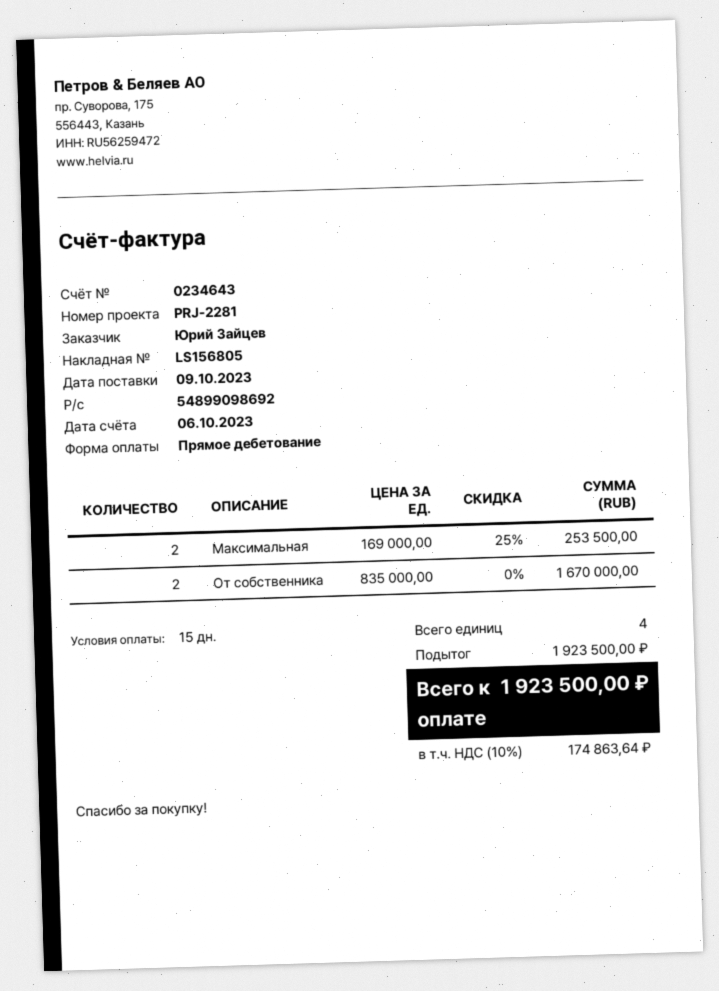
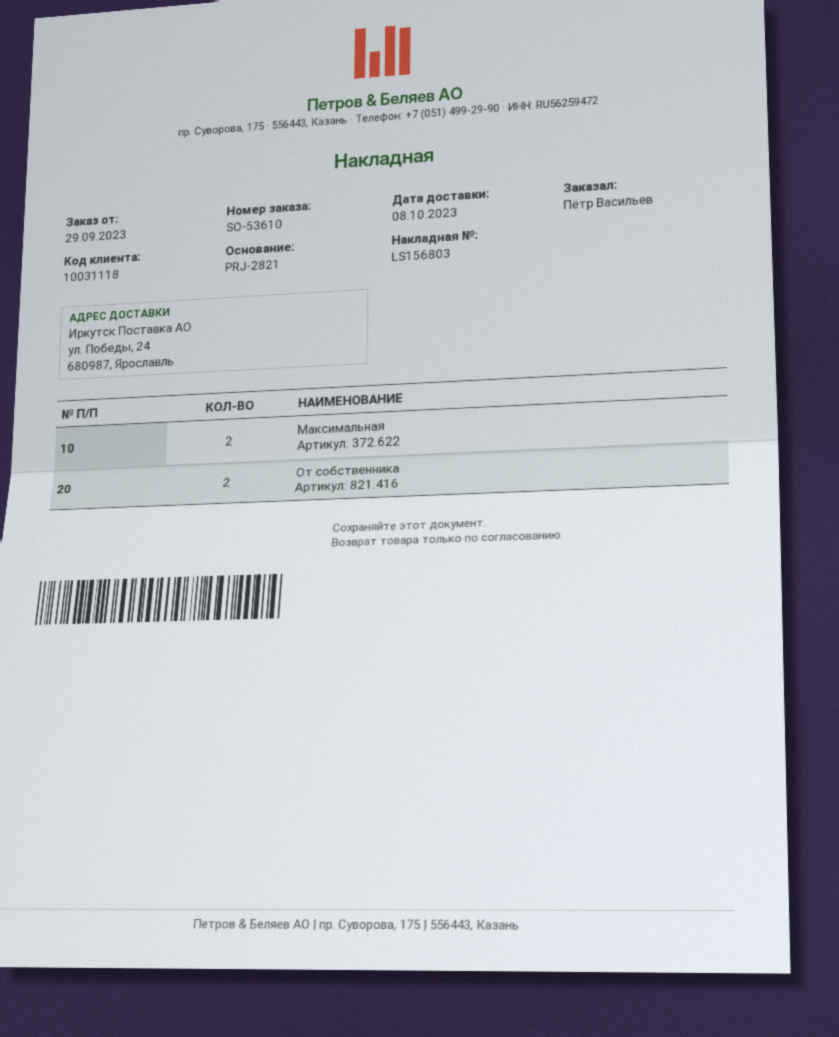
delivery note number: LS156805 -> LS156803
delivery date: 2023-10-09 -> 2023-10-08
reference: PRJ-2281 -> PRJ-2821
ordered by: Юрий Зайцев -> Пётр Васильев

